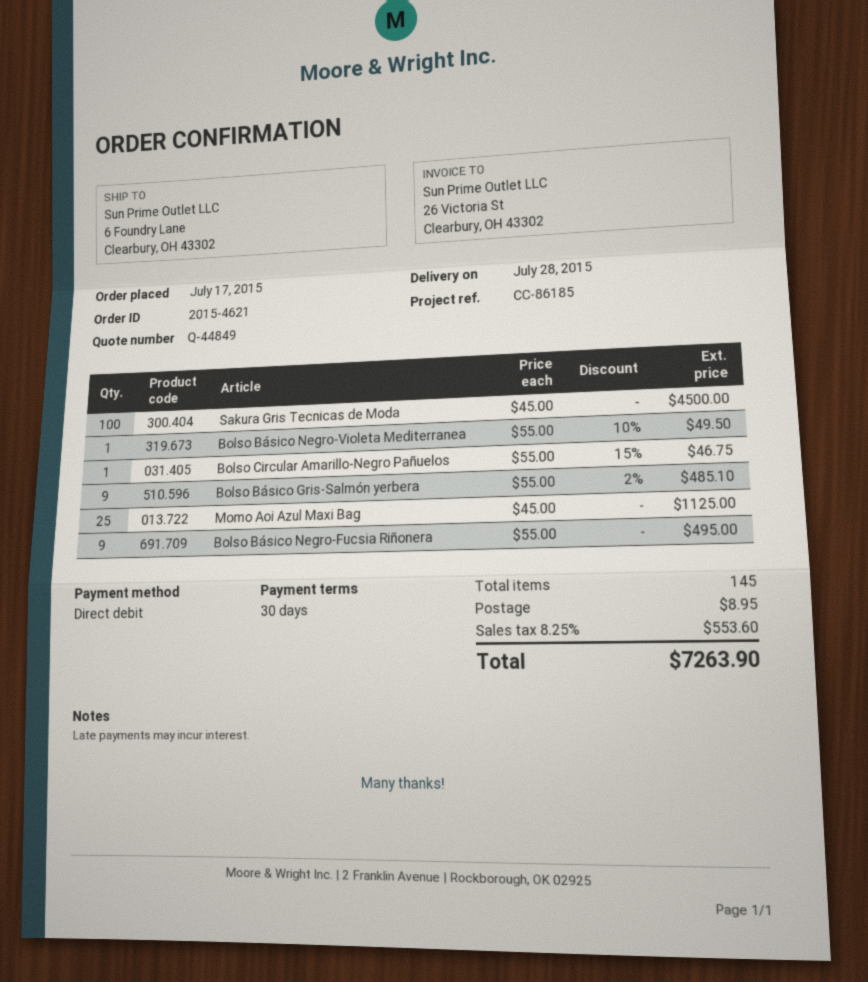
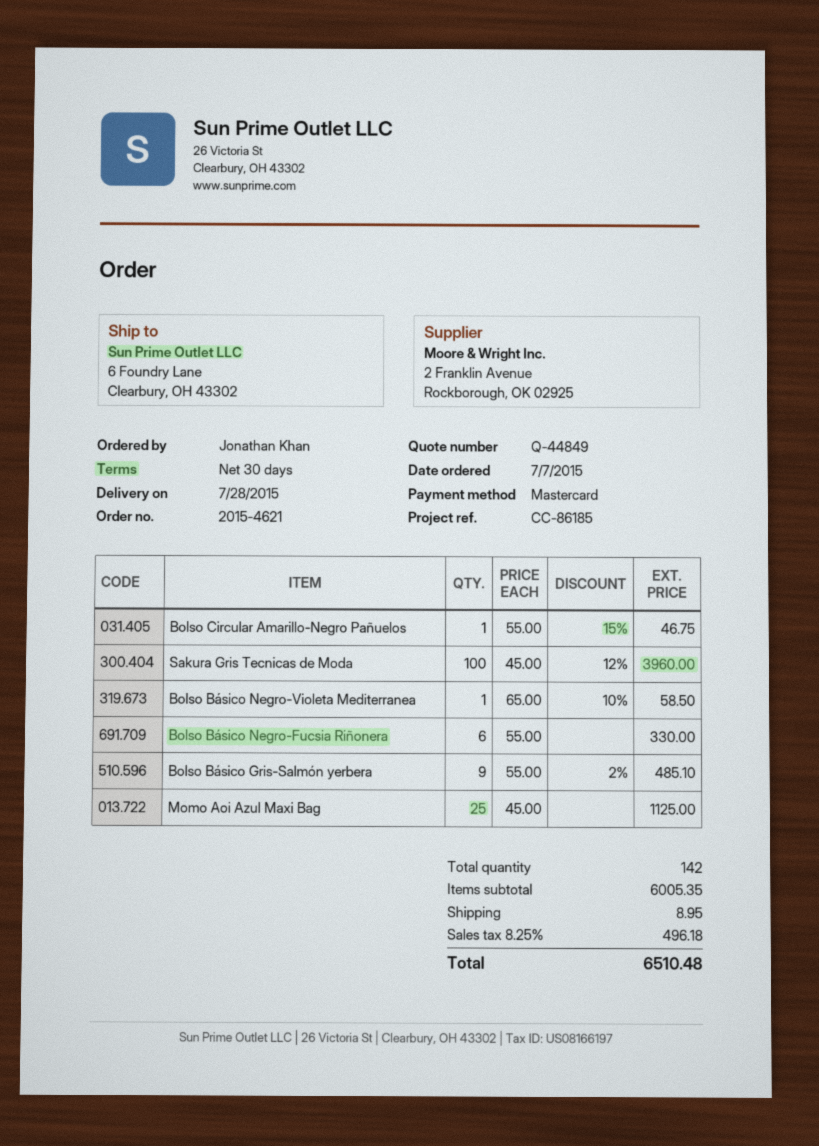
order date: 2015-07-17 -> 2015-07-07
payment method: direct debit -> Mastercard
Sakura Gris Tecnicas de Moda: 100 x 45.00 = 4500.00 -> 100 x 45.00 - 12% = 3960.00
Bolso Básico Negro-Violeta Mediterranea: 1 x 55.00 - 10% = 49.50 -> 1 x 65.00 - 10% = 58.50
Bolso Básico Negro-Fucsia Riñonera: 9 x 55.00 = 495.00 -> 6 x 55.00 = 330.00
total quantity: 145 -> 142
tax: 8.25% = 553.60 -> 8.25% = 496.18
total: 7263.90 -> 6510.48

